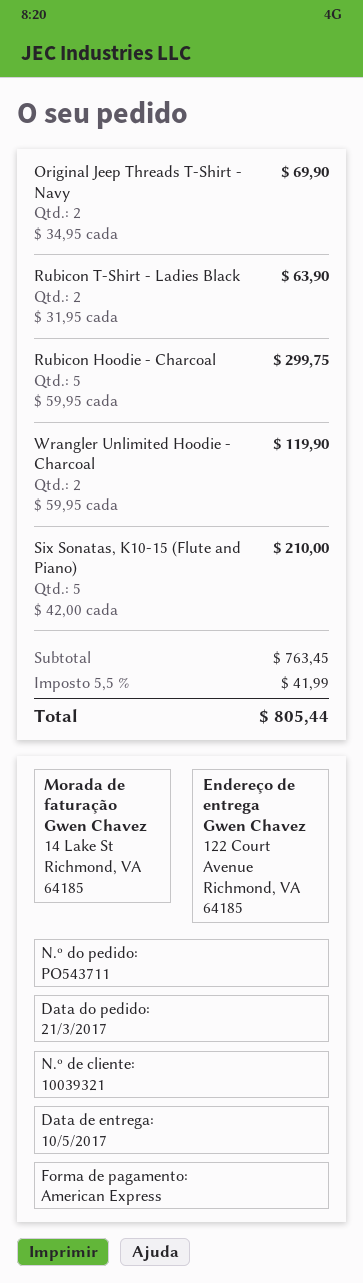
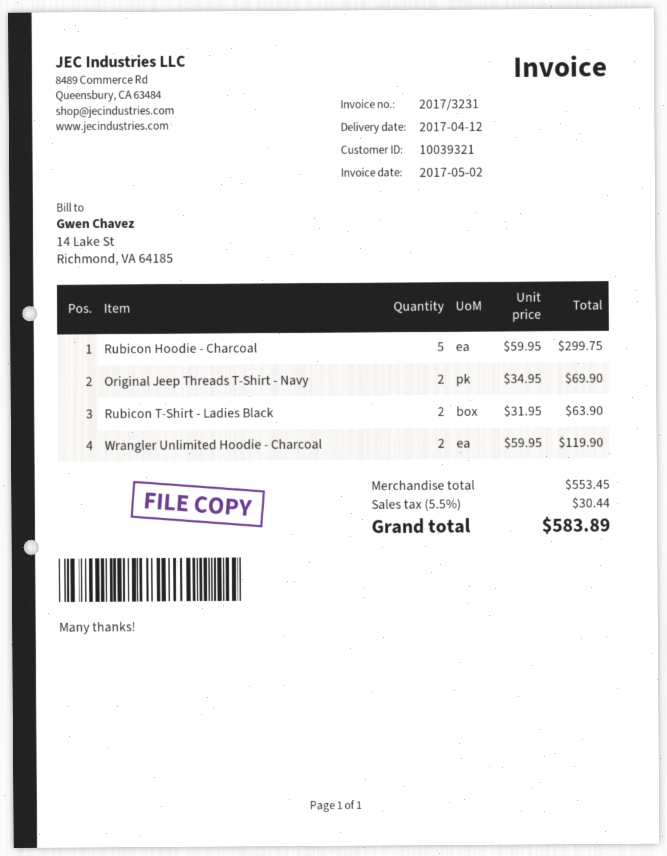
delivery date: 2017-05-10 -> 2017-04-12
Six Sonatas, K10-15 (Flute and Piano): 5 x 42.00 = 210.00 -> none
subtotal: 763.45 -> 553.45
tax: 5.5% = 41.99 -> 5.5% = 30.44
total: 805.44 -> 583.89

